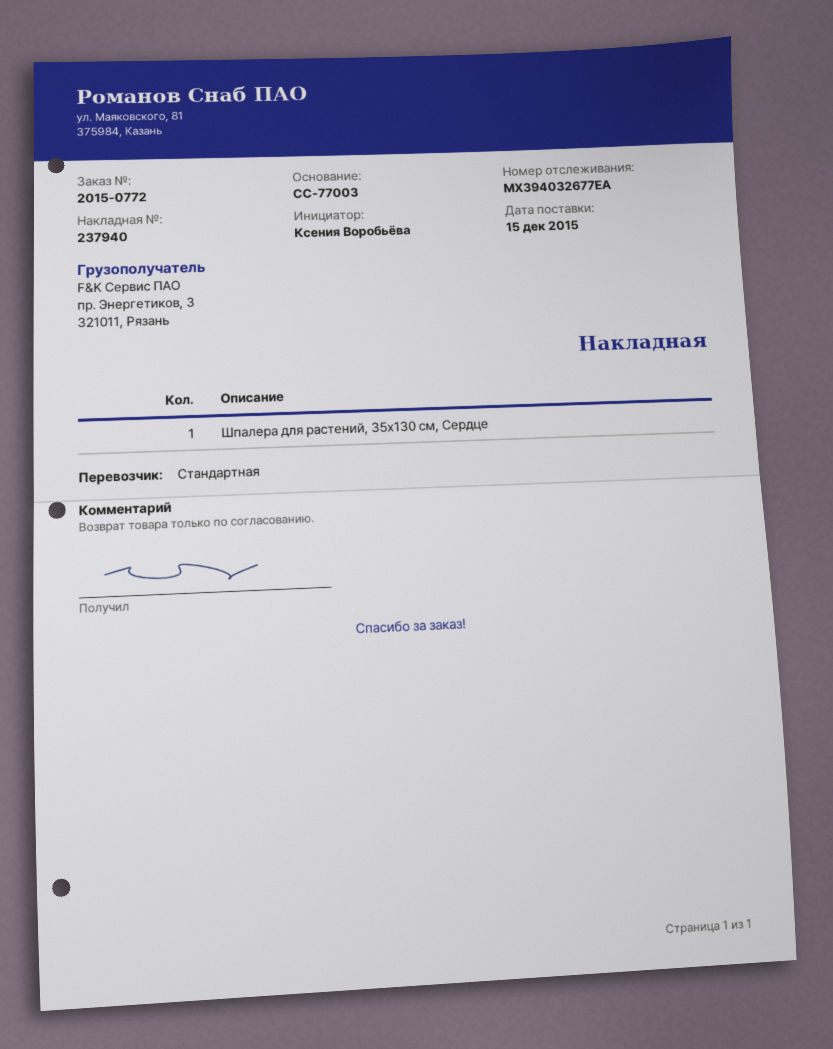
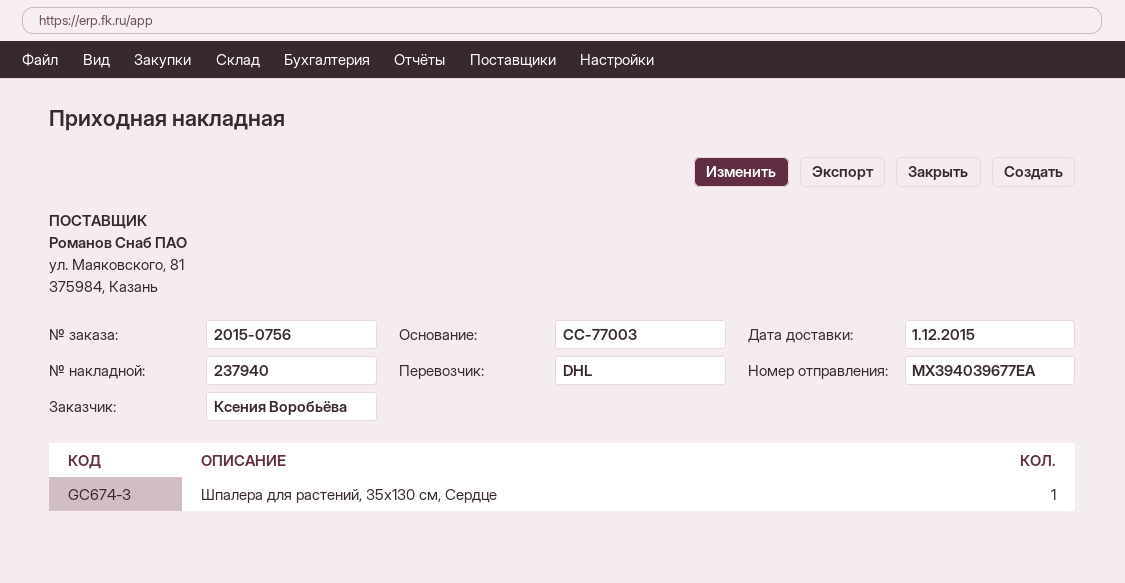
order number: 2015-0772 -> 2015-0756
delivery date: 2015-12-15 -> 2015-12-01
shipping method: standard -> DHL
tracking number: MX394032677EA -> MX394039677EA

